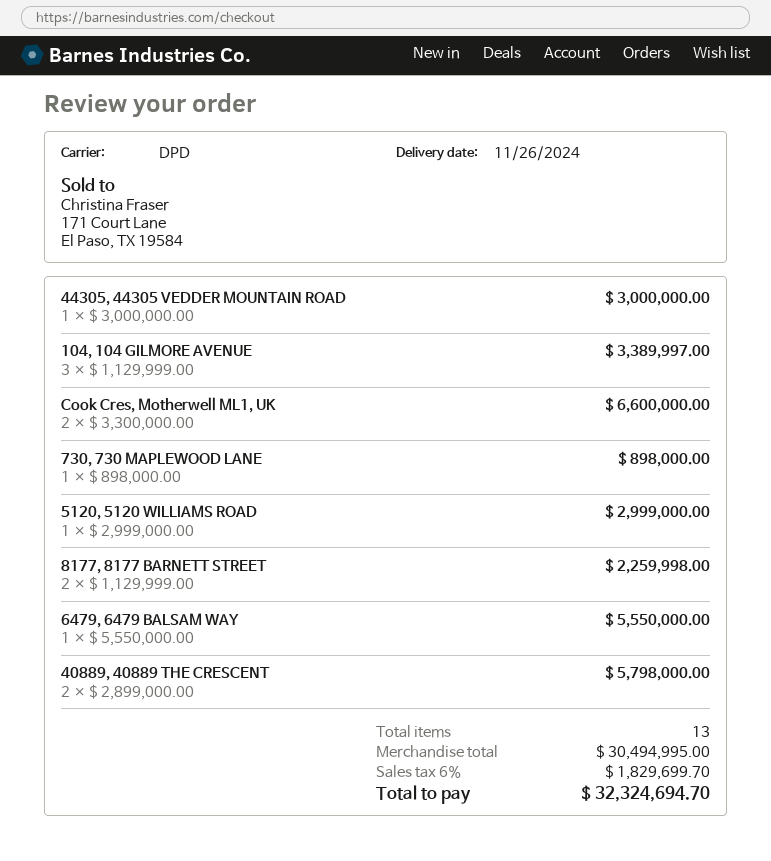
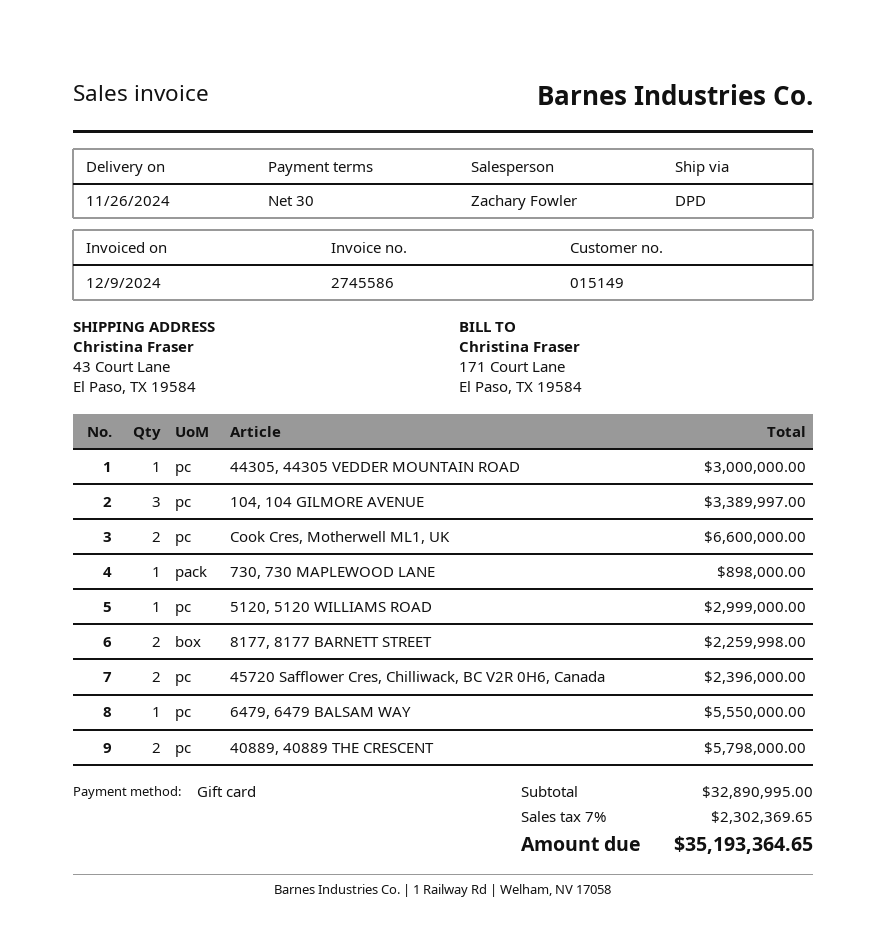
45720 Safflower Cres, Chilliwack, BC V2R 0H6, Canada: none -> 2 for 2396000.00
subtotal: 30494995.00 -> 32890995.00
tax: 6% = 1829699.70 -> 7% = 2302369.65
total: 32324694.70 -> 35193364.65

